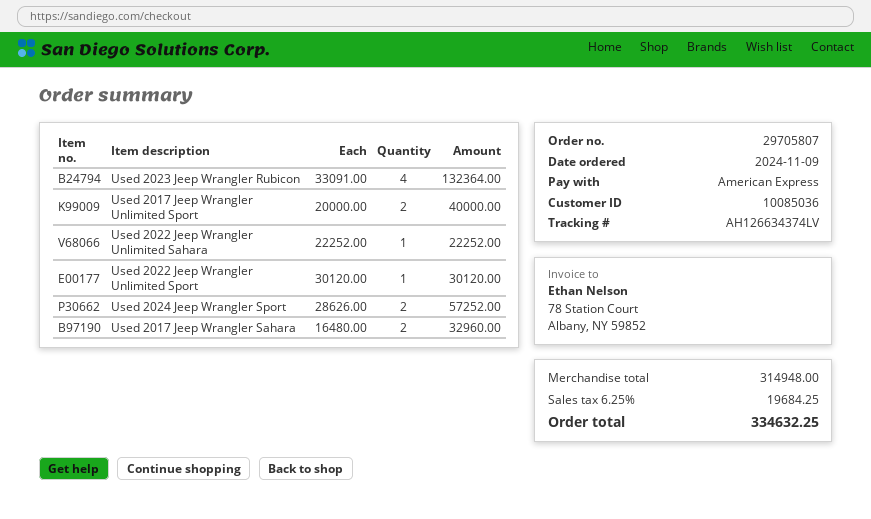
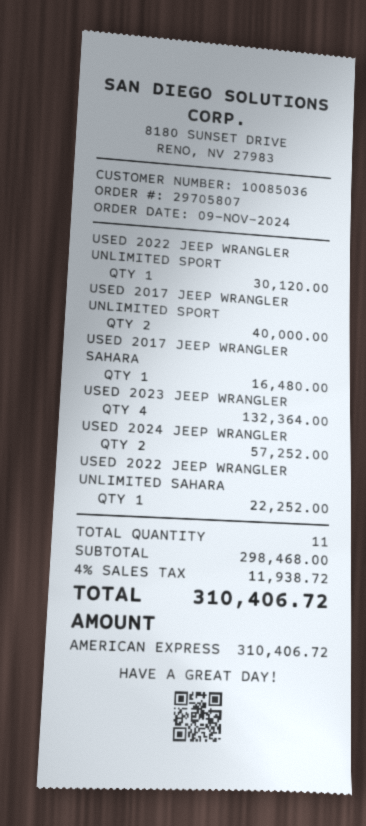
Used 2017 Jeep Wrangler Sahara: 2 for 32960.00 -> 1 for 16480.00
subtotal: 314948.00 -> 298468.00
tax: 6.25% = 19684.25 -> 4% = 11938.72
total: 334632.25 -> 310406.72

